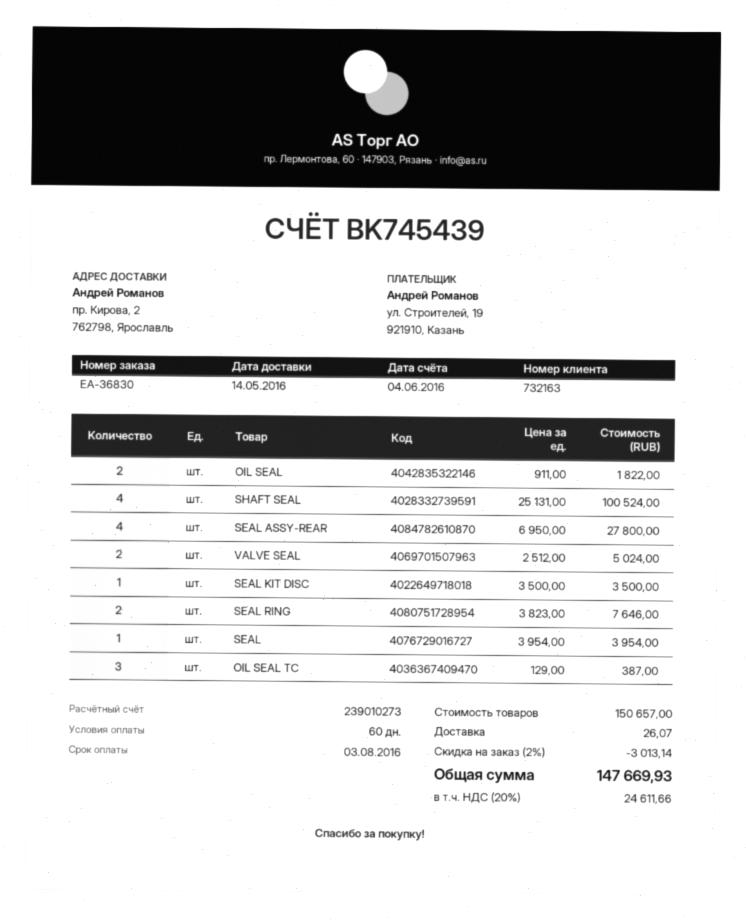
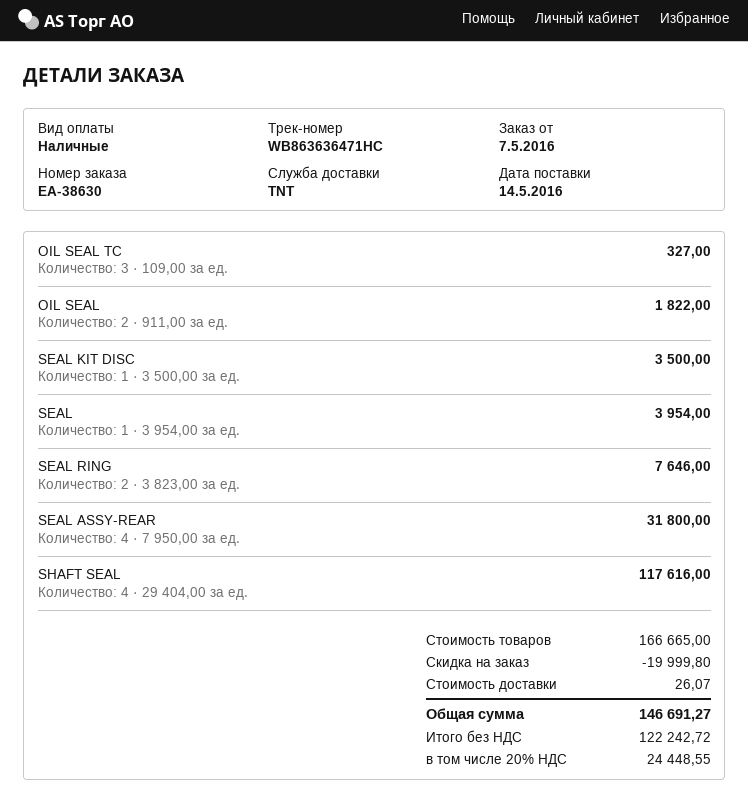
order number: EA-36830 -> EA-38630
SHAFT SEAL: 4 x 25131.00 = 100524.00 -> 4 x 29404.00 = 117616.00
SEAL ASSY-REAR: 4 x 6950.00 = 27800.00 -> 4 x 7950.00 = 31800.00
VALVE SEAL: 2 x 2512.00 = 5024.00 -> none
OIL SEAL TC: 3 x 129.00 = 387.00 -> 3 x 109.00 = 327.00
subtotal: 150657.00 -> 166665.00
discount: 3013.14 -> 19999.80
tax: 20% = 24611.66 -> 20% = 24448.55
total: 147669.93 -> 146691.27

